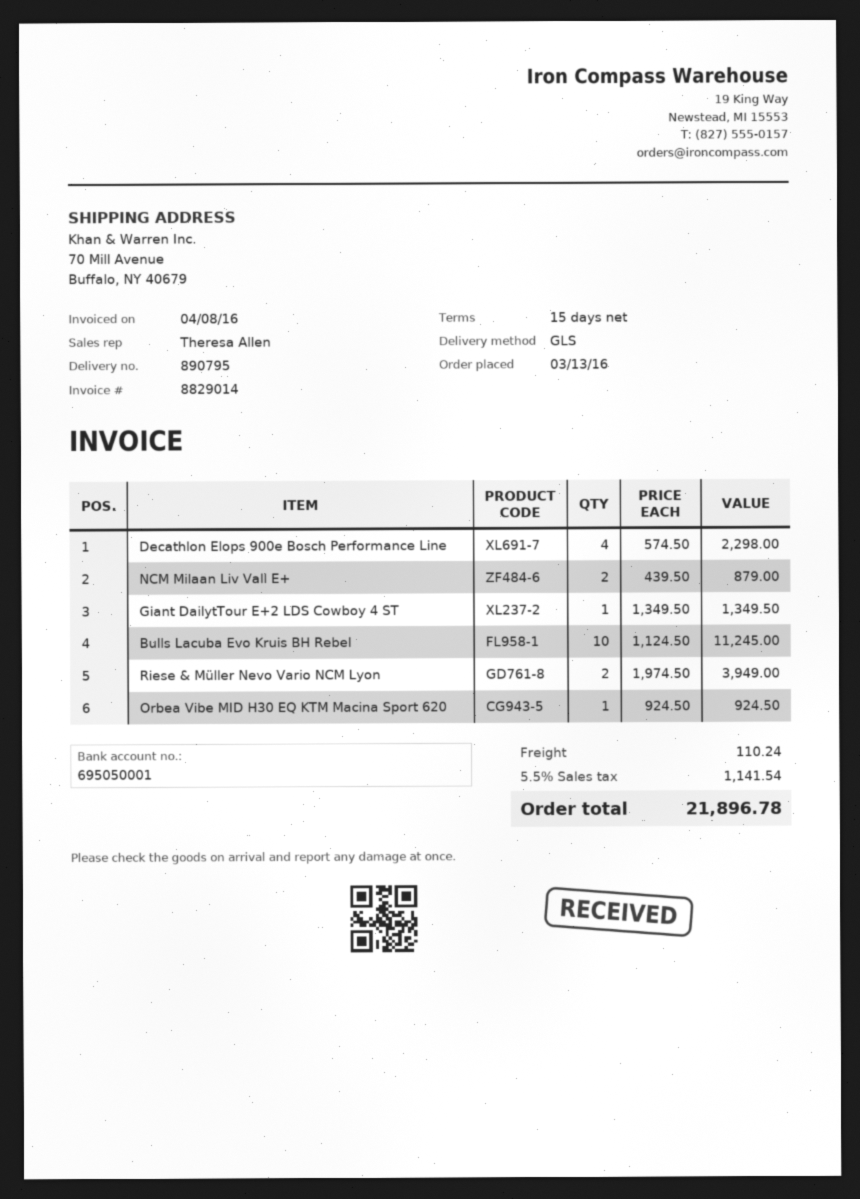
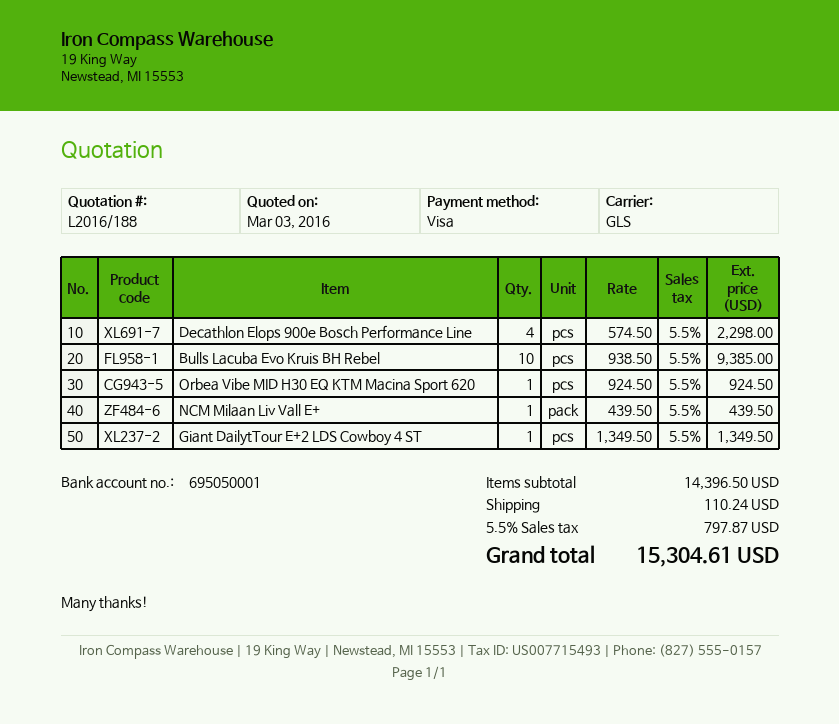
NCM Milaan Liv Vall E+: 2 x 439.50 = 879.00 -> 1 x 439.50 = 439.50
Bulls Lacuba Evo Kruis BH Rebel: 10 x 1124.50 = 11245.00 -> 10 x 938.50 = 9385.00
Riese & Müller Nevo Vario NCM Lyon: 2 x 1974.50 = 3949.00 -> none
tax: 5.5% = 1141.54 -> 5.5% = 797.87
total: 21896.78 -> 15304.61

